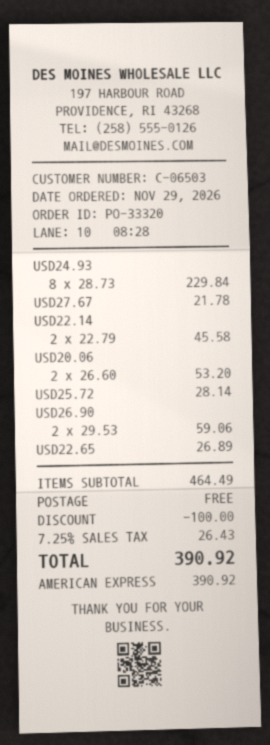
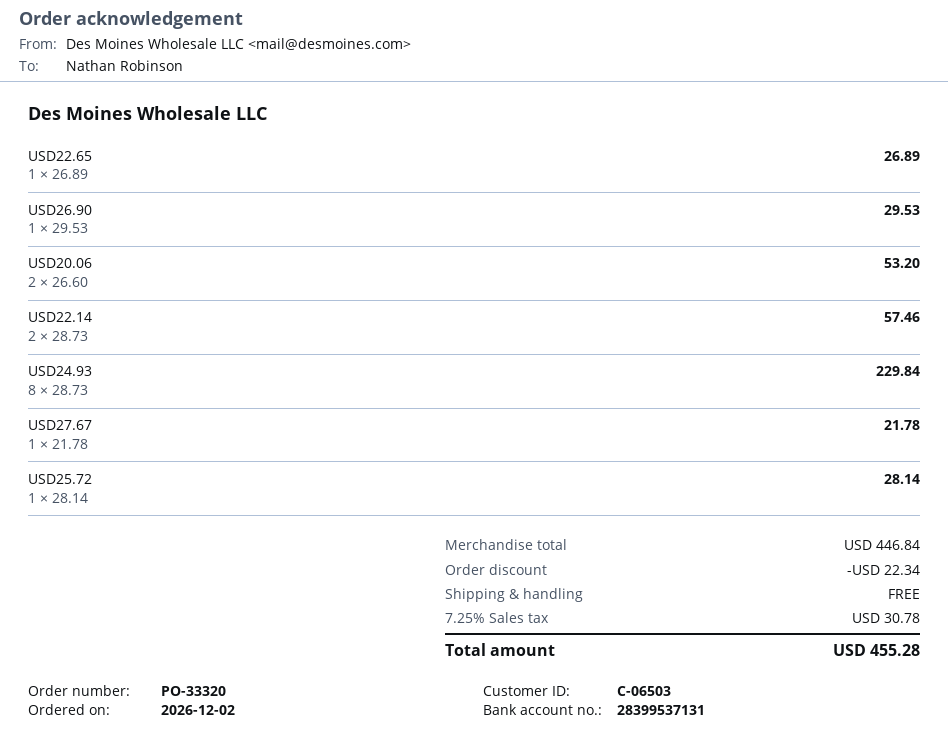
order date: 2026-11-29 -> 2026-12-02
USD22.14: 2 x 22.79 = 45.58 -> 2 x 28.73 = 57.46
USD26.90: 2 x 29.53 = 59.06 -> 1 x 29.53 = 29.53
subtotal: 464.49 -> 446.84
discount: 100.00 -> 22.34
tax: 7.25% = 26.43 -> 7.25% = 30.78
total: 390.92 -> 455.28

